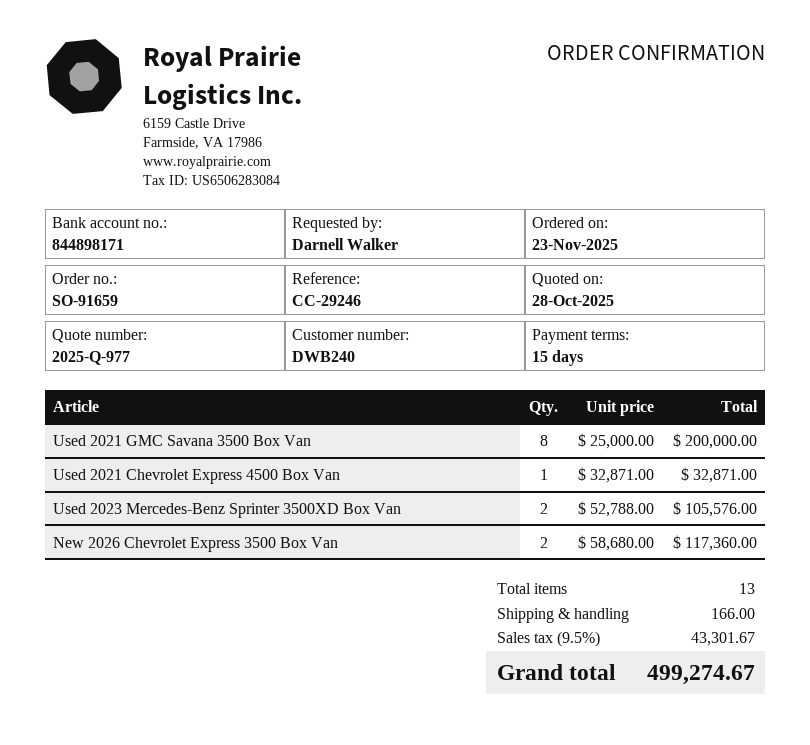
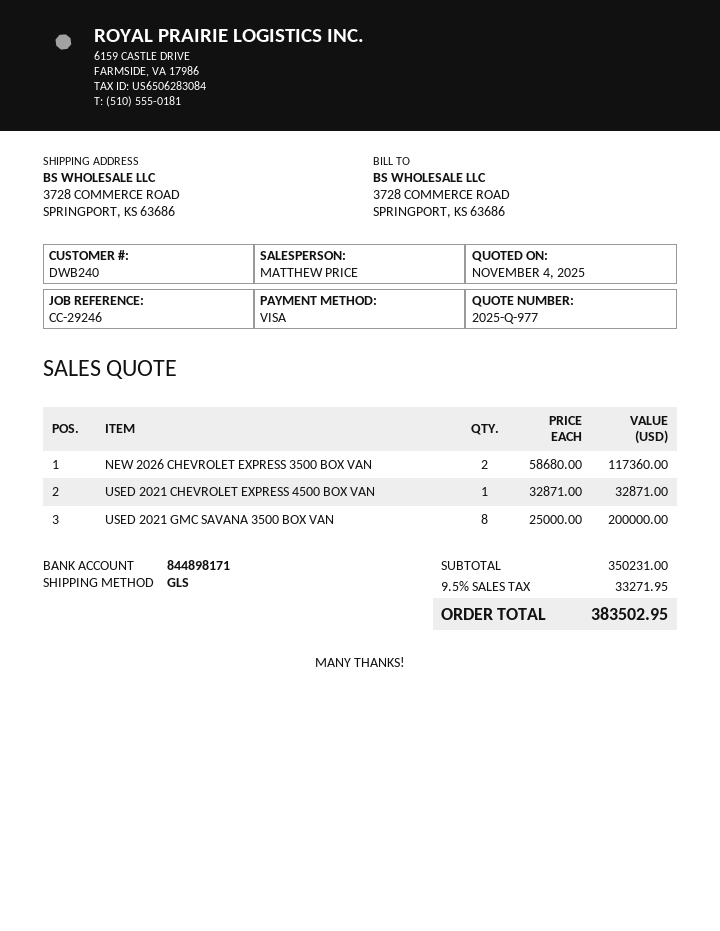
quote date: 2025-10-28 -> 2025-11-04
Used 2023 Mercedes-Benz Sprinter 3500XD Box Van: 2 x 52788.00 = 105576.00 -> none
shipping: 166.00 -> none
tax: 9.5% = 43301.67 -> 9.5% = 33271.95
total: 499274.67 -> 383502.95

